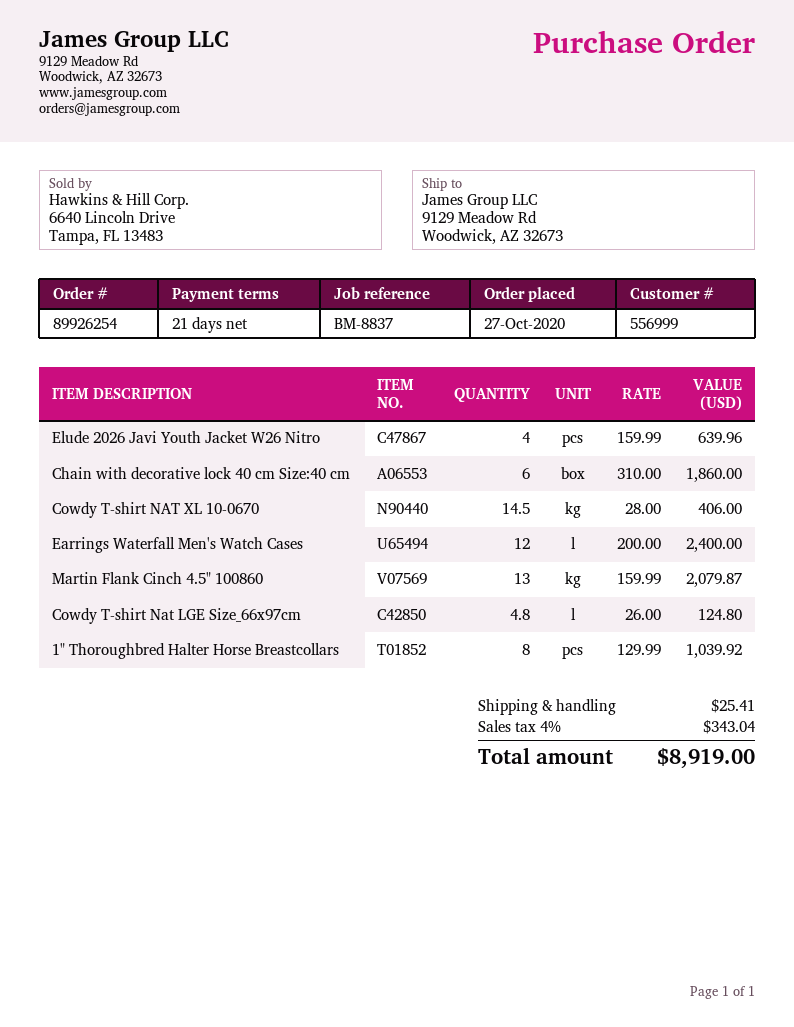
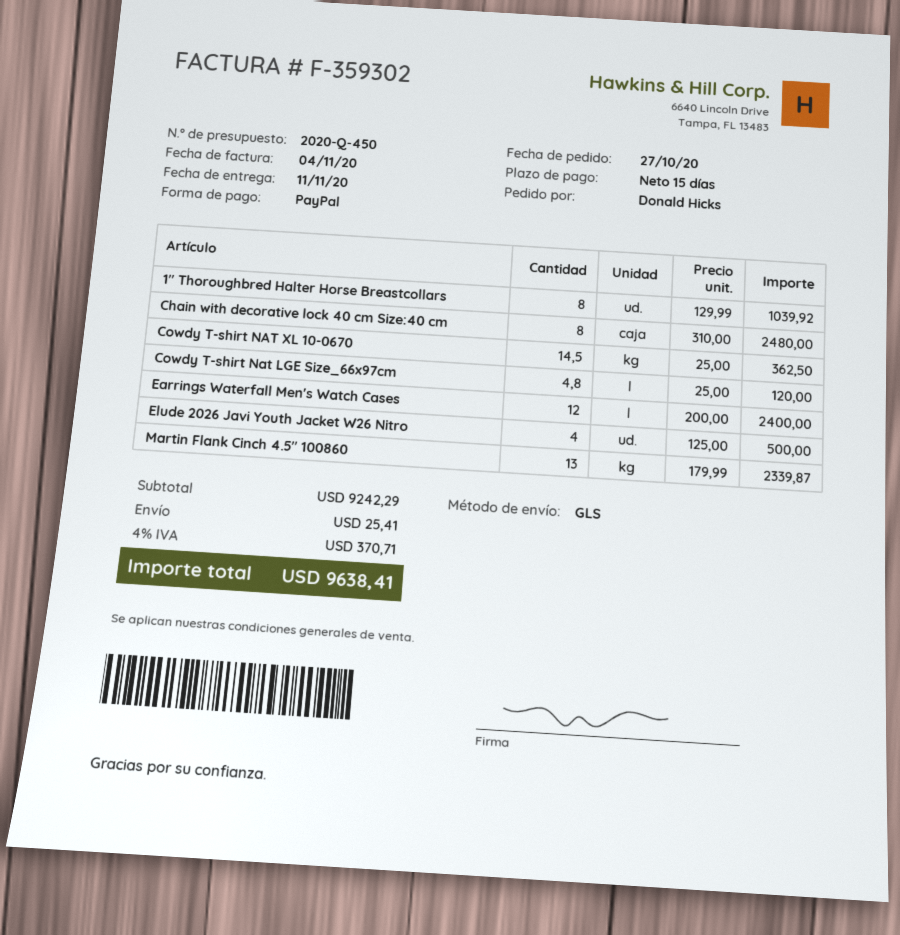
payment terms: 21 days -> 15 days
Elude 2026 Javi Youth Jacket W26 Nitro: 4 x 159.99 = 639.96 -> 4 x 125.00 = 500.00
Chain with decorative lock 40 cm Size:40 cm: 6 x 310.00 = 1860.00 -> 8 x 310.00 = 2480.00
Cowdy T-shirt NAT XL 10-0670: 14.5 x 28.00 = 406.00 -> 14.5 x 25.00 = 362.50
Martin Flank Cinch 4.5" 100860: 13 x 159.99 = 2079.87 -> 13 x 179.99 = 2339.87
Cowdy T-shirt Nat LGE Size_66x97cm: 4.8 x 26.00 = 124.80 -> 4.8 x 25.00 = 120.00
tax: 4% = 343.04 -> 4% = 370.71
total: 8919.00 -> 9638.41

